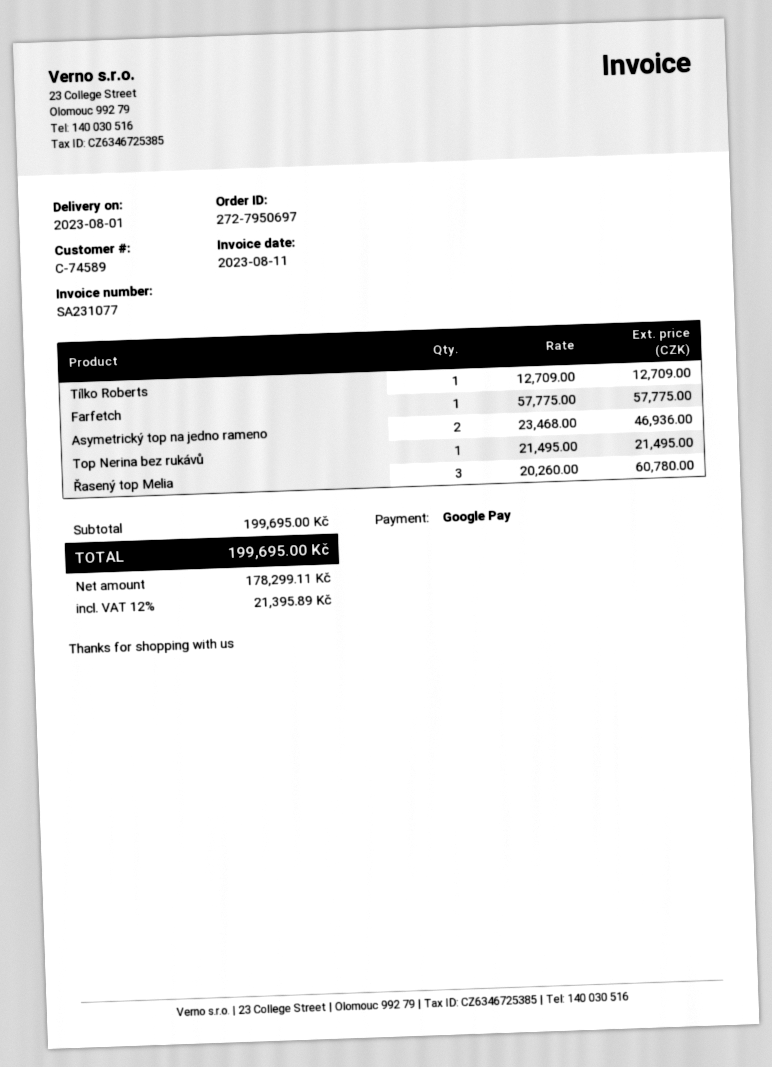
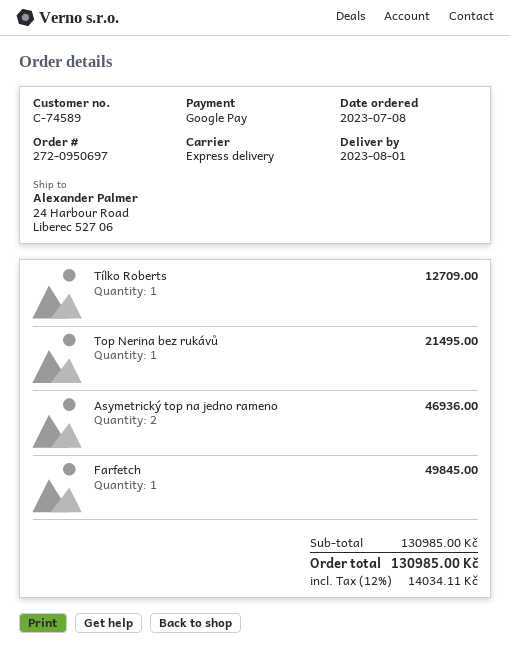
order number: 272-7950697 -> 272-0950697
Farfetch: 1 for 57775.00 -> 1 for 49845.00
Řasený top Melia: 3 for 60780.00 -> none
subtotal: 199695.00 -> 130985.00
tax: 12% = 21395.89 -> 12% = 14034.11
total: 199695.00 -> 130985.00

